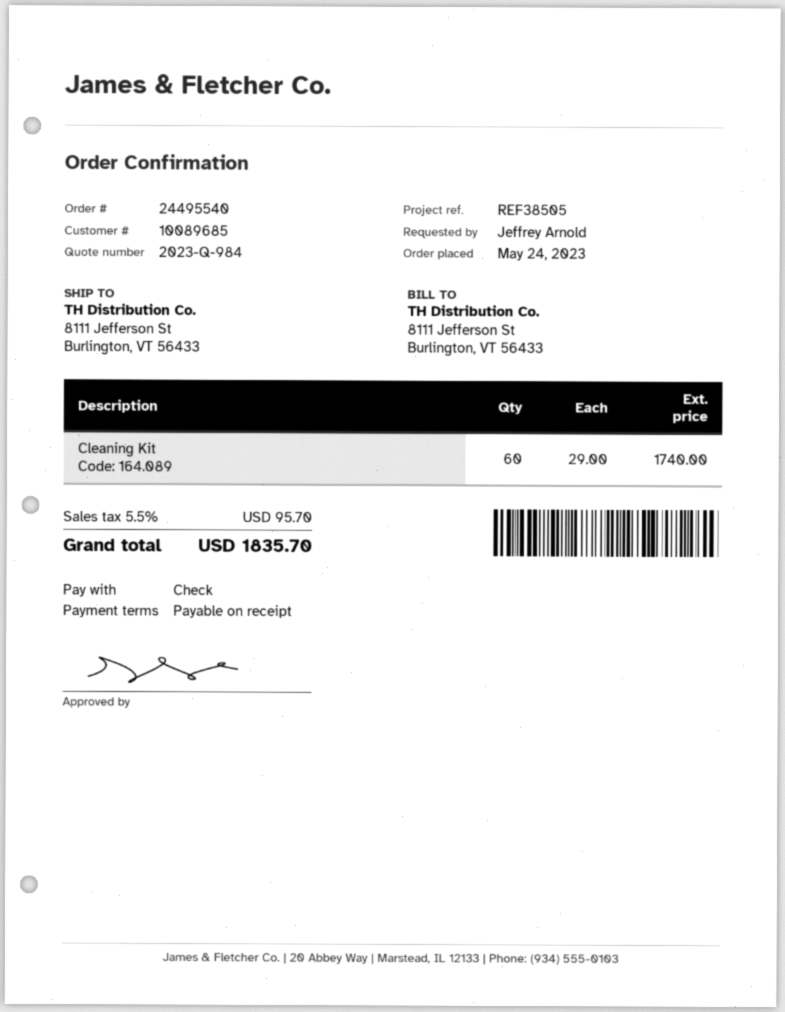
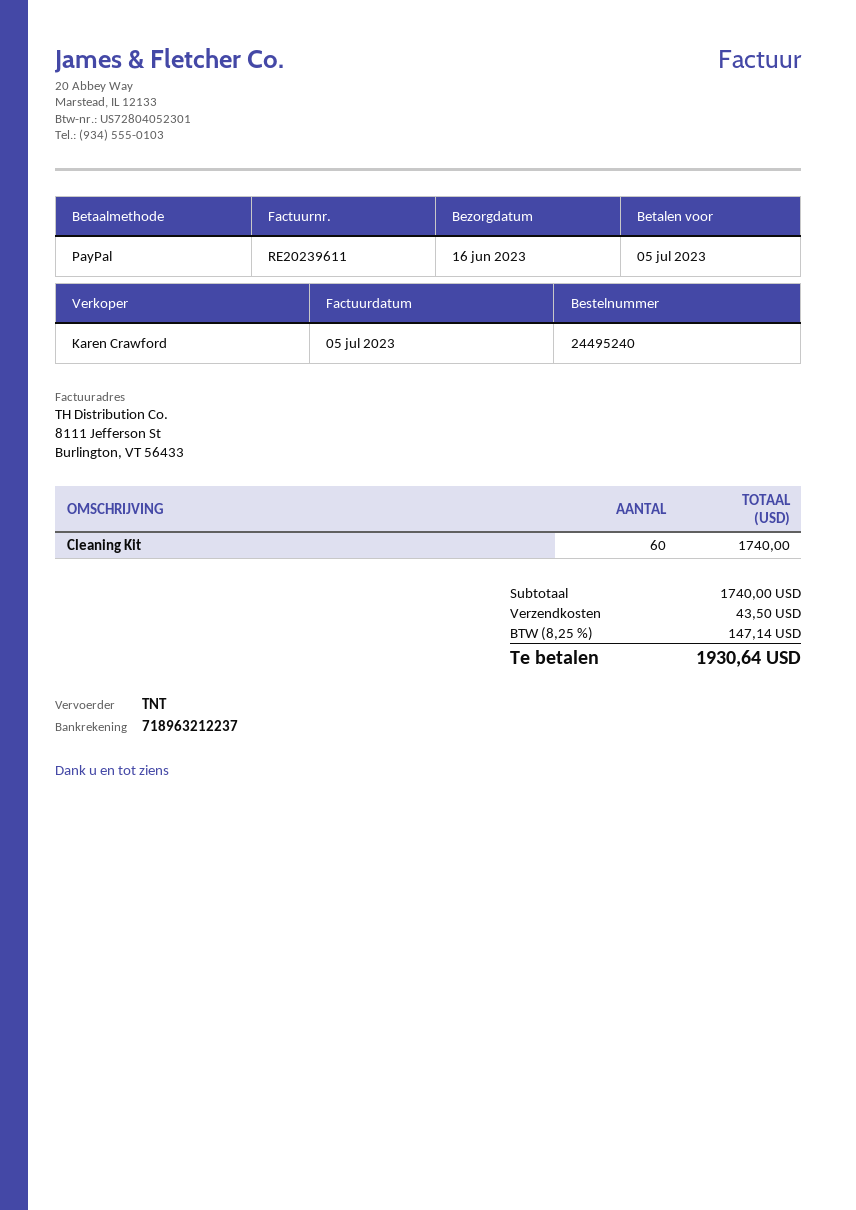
order number: 24495540 -> 24495240
payment method: cheque -> PayPal
shipping: none -> 43.50
tax: 5.5% = 95.70 -> 8.25% = 147.14
total: 1835.70 -> 1930.64

